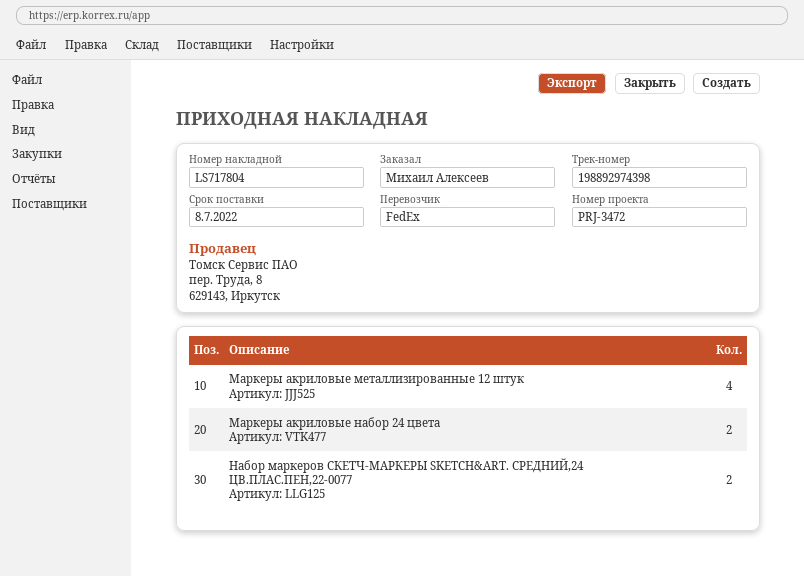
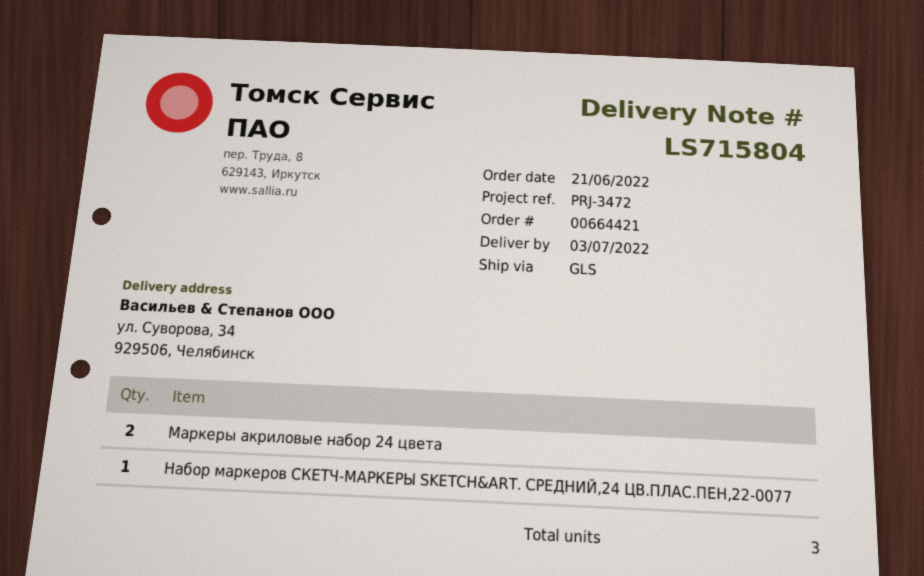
delivery note number: LS717804 -> LS715804
delivery date: 2022-07-08 -> 2022-07-03
shipping method: FedEx -> GLS
Маркеры акриловые металлизированные 12 штук: 4 -> none
Набор маркеров СКЕТЧ-МАРКЕРЫ SKETCH&ART. СРЕДНИЙ,24 ЦВ.ПЛАС.ПЕН,22-0077: 2 -> 1

